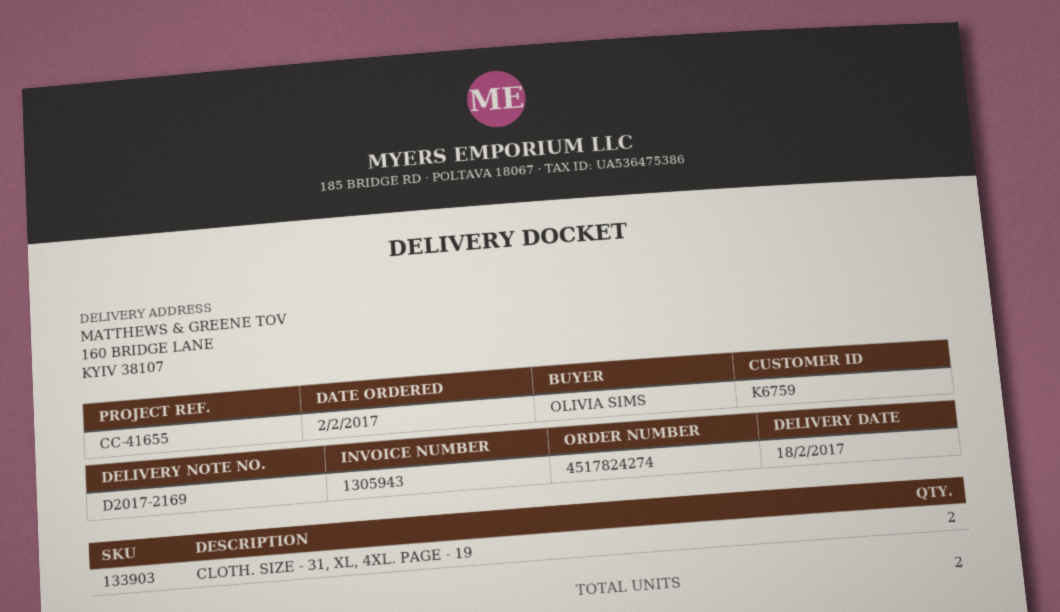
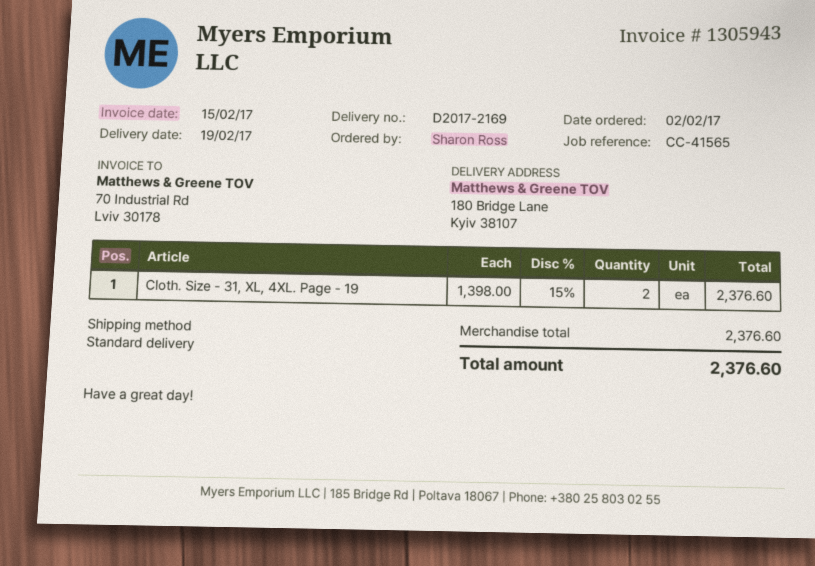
delivery date: 2017-02-18 -> 2017-02-19
reference: CC-41655 -> CC-41565
ordered by: OLIVIA SIMS -> Sharon Ross
ship to: 160 BRIDGE LANE, KYIV 38107 -> 180 Bridge Lane, Kyiv 38107

